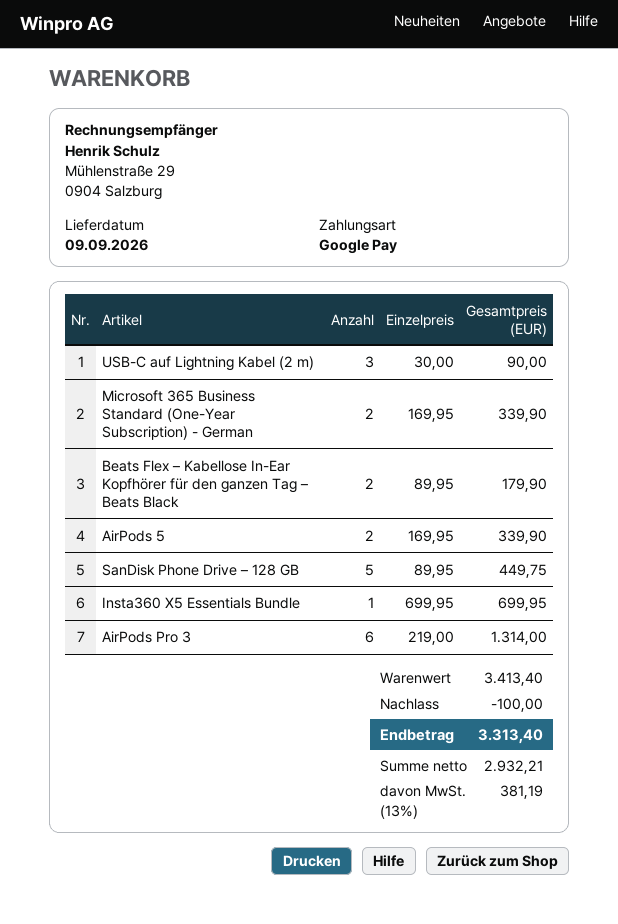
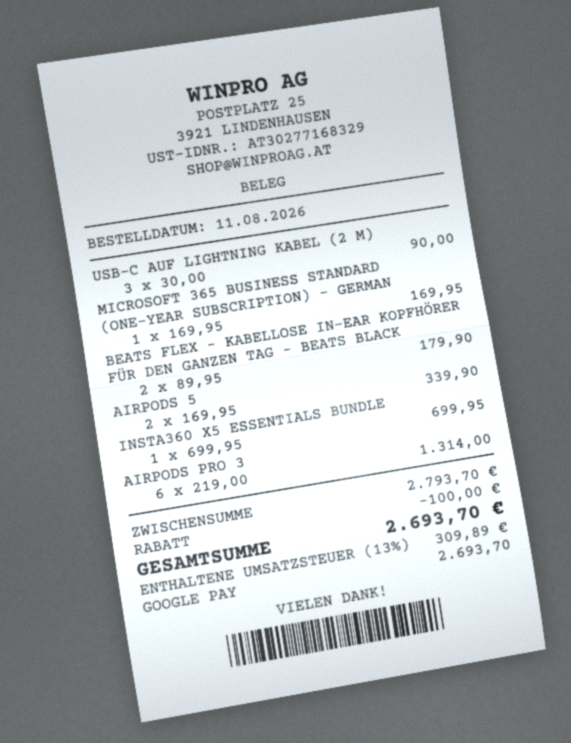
Microsoft 365 Business Standard (One-Year Subscription) - German: 2 x 169.95 = 339.90 -> 1 x 169.95 = 169.95
SanDisk Phone Drive – 128 GB: 5 x 89.95 = 449.75 -> none
subtotal: 3413.40 -> 2793.70
tax: 13% = 381.19 -> 13% = 309.89
total: 3313.40 -> 2693.70

